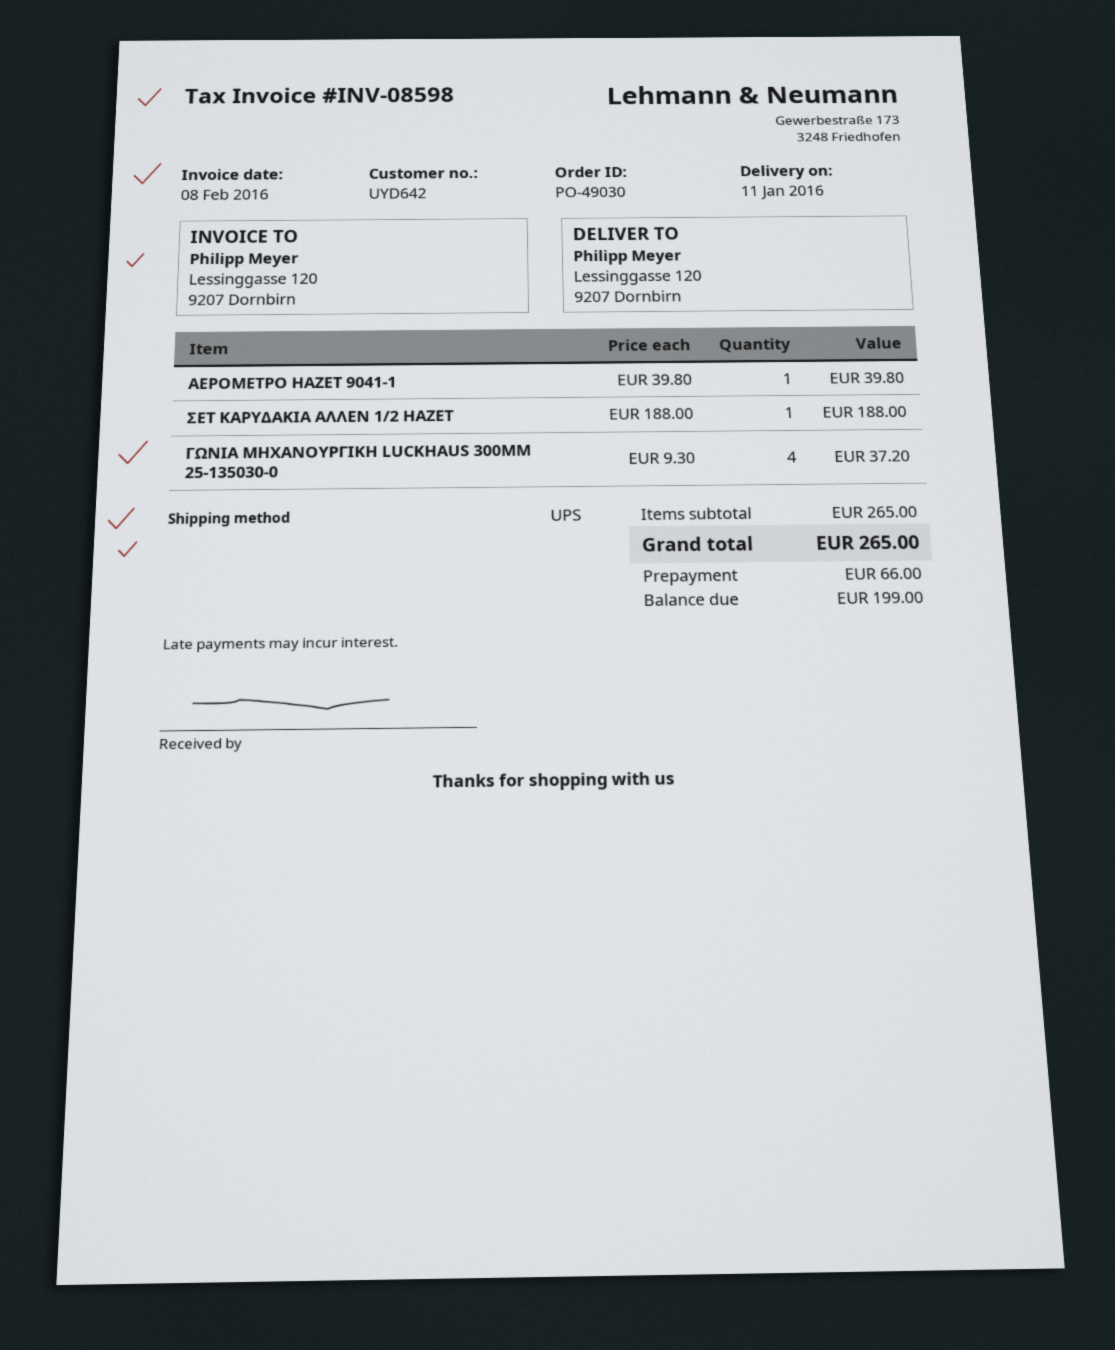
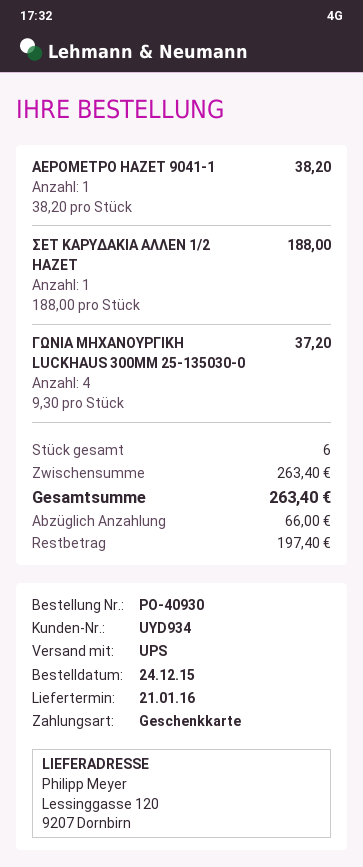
order number: PO-49030 -> PO-40930
delivery date: 2016-01-11 -> 2016-01-21
customer number: UYD642 -> UYD934
ΑΕΡΟΜΕΤΡΟ HAZET 9041-1: 1 x 39.80 = 39.80 -> 1 x 38.20 = 38.20
subtotal: 265.00 -> 263.40
total: 265.00 -> 263.40
balance: 199.00 -> 197.40

